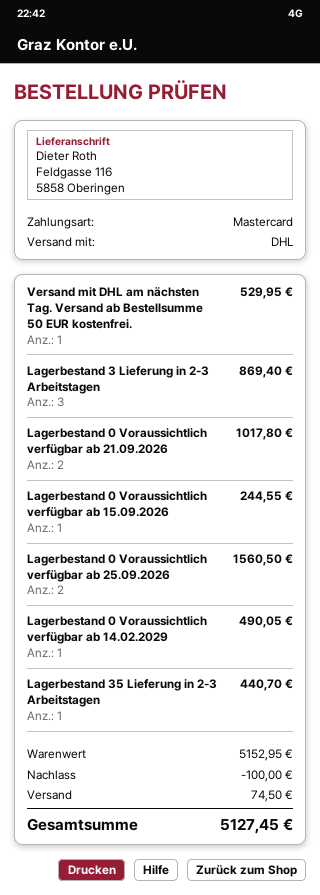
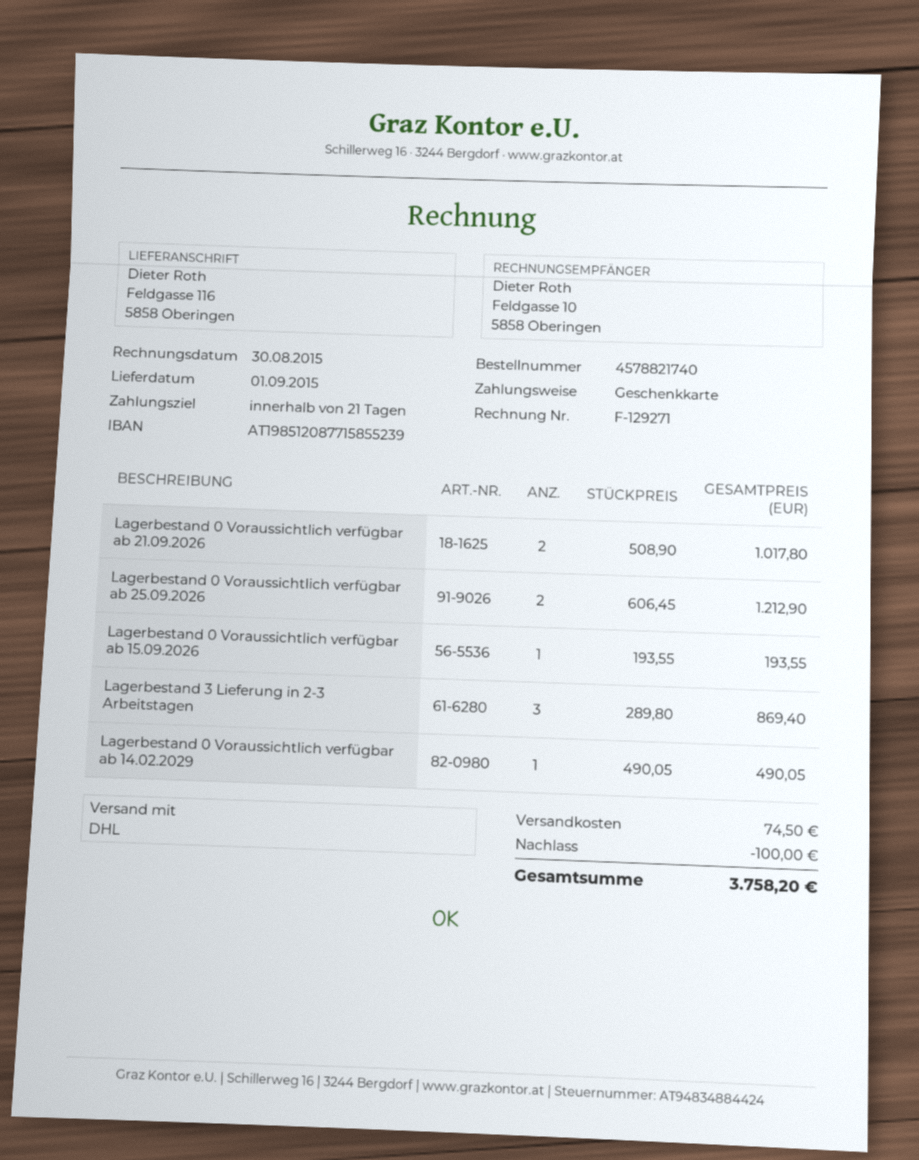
payment method: Mastercard -> gift card
Versand mit DHL am nächsten Tag. Versand ab Bestellsumme 50 EUR kostenfrei.: 1 for 529.95 -> none
Lagerbestand 0 Voraussichtlich verfügbar ab 15.09.2026: 1 for 244.55 -> 1 for 193.55
Lagerbestand 0 Voraussichtlich verfügbar ab 25.09.2026: 2 for 1560.50 -> 2 for 1212.90
Lagerbestand 35 Lieferung in 2-3 Arbeitstagen: 1 for 440.70 -> none
total: 5127.45 -> 3758.20

